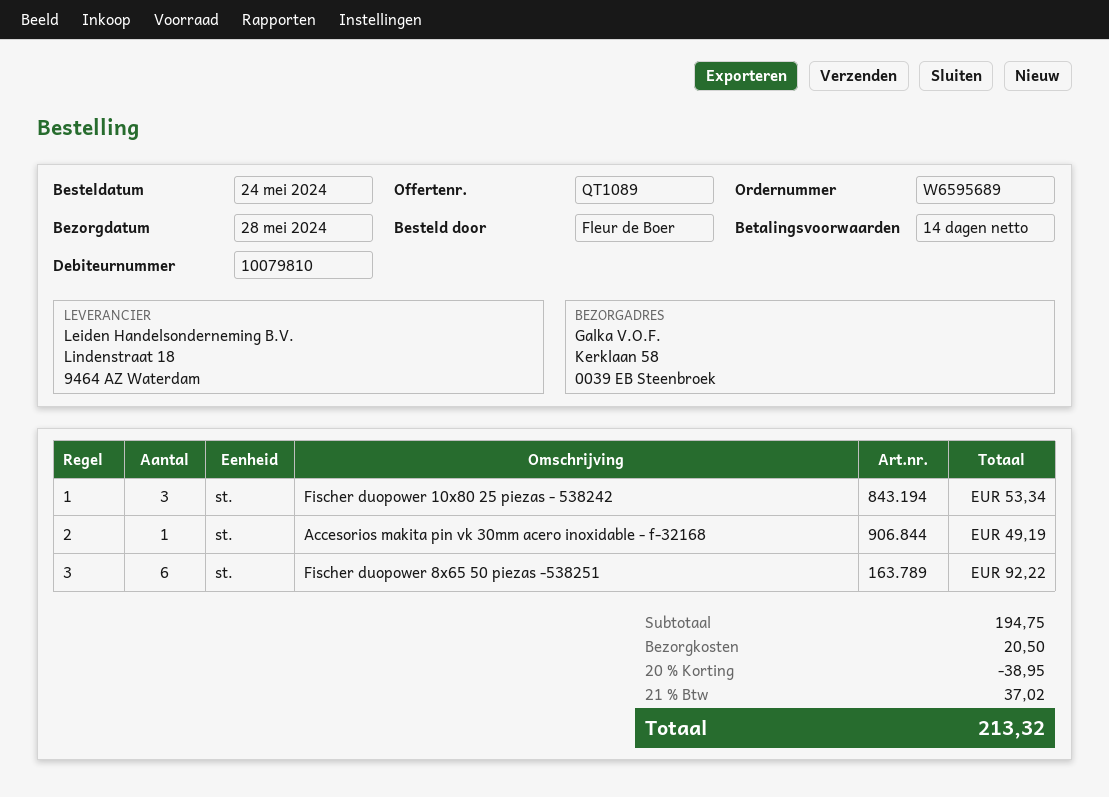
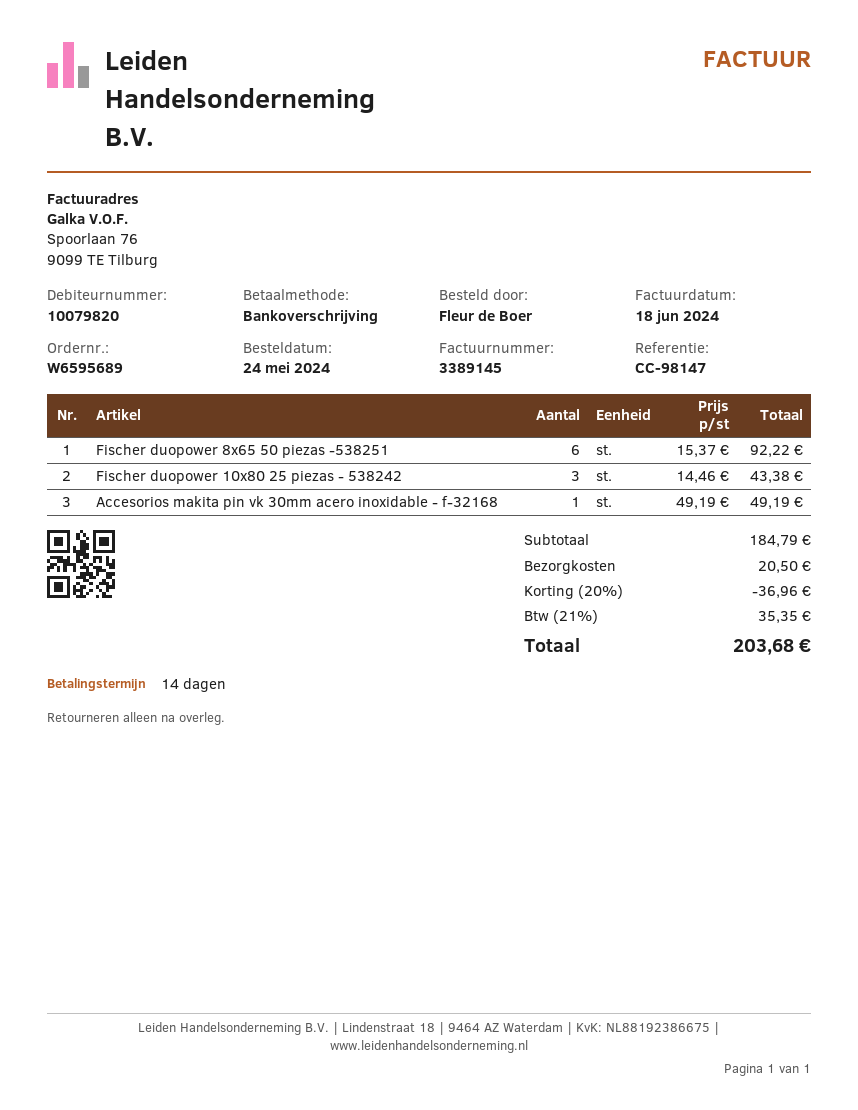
customer number: 10079810 -> 10079820
Fischer duopower 10x80 25 piezas - 538242: 3 for 53.34 -> 3 for 43.38
subtotal: 194.75 -> 184.79
discount: 20% = 38.95 -> 20% = 36.96
tax: 21% = 37.02 -> 21% = 35.35
total: 213.32 -> 203.68

